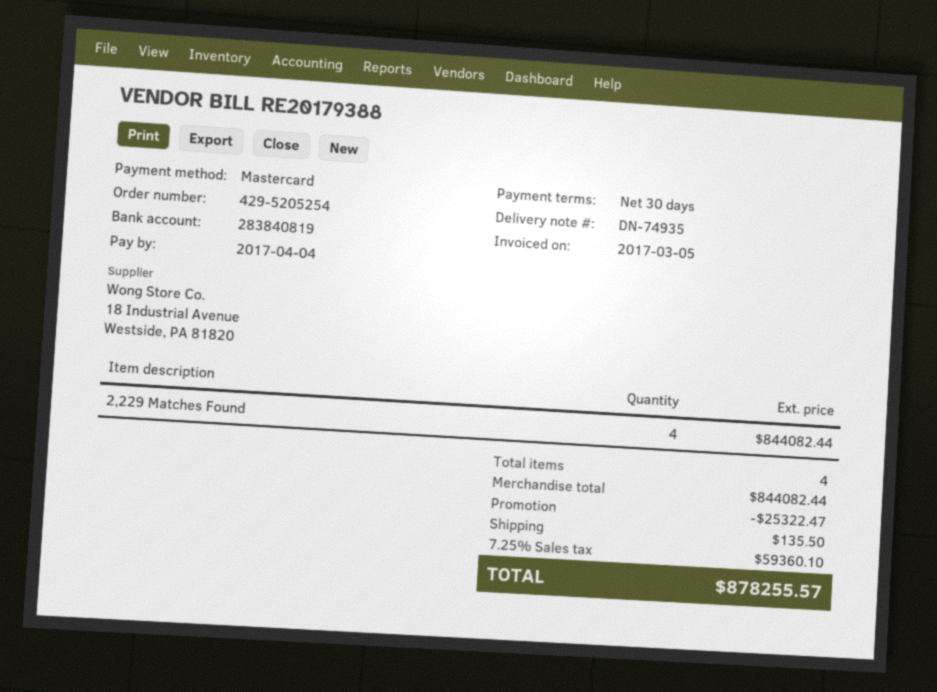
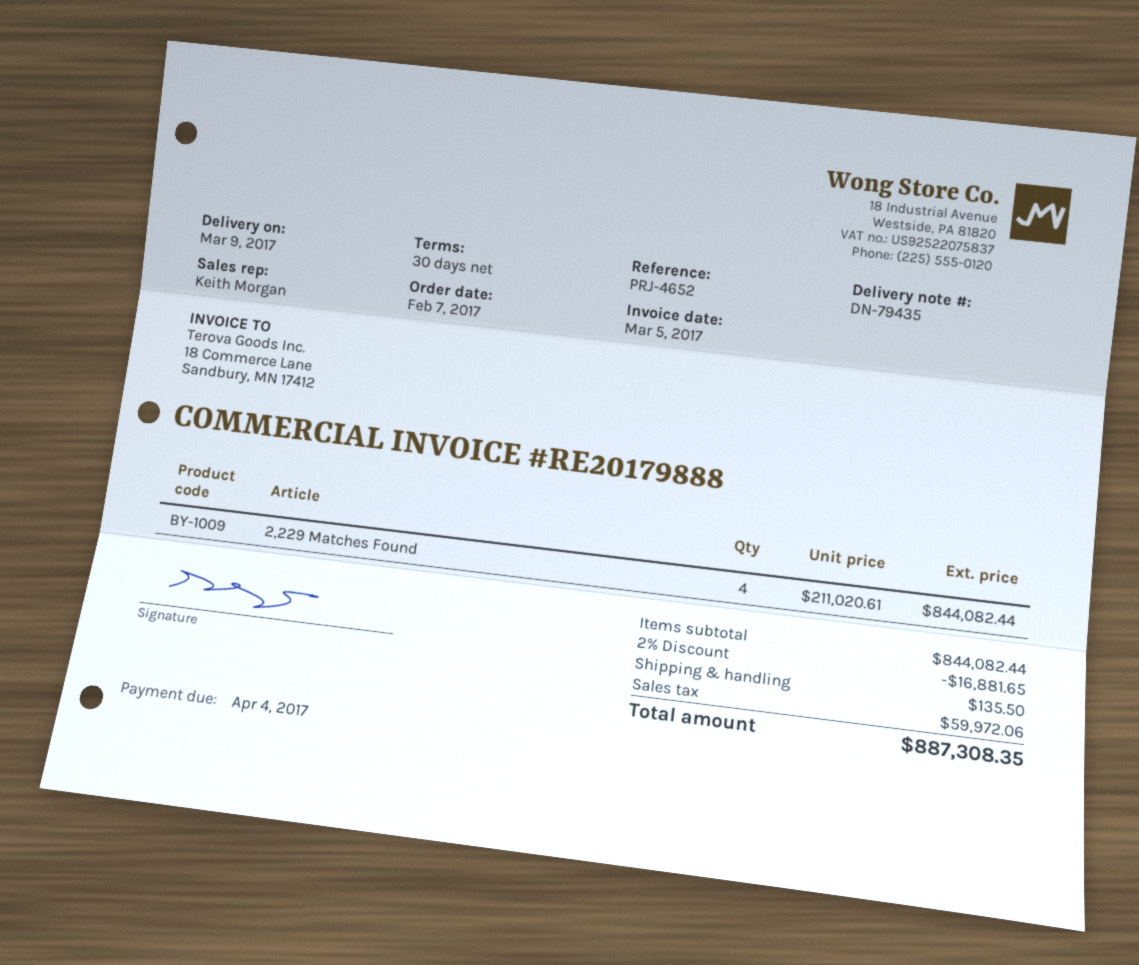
delivery note number: DN-74935 -> DN-79435
invoice number: RE20179388 -> RE20179888
discount: 25322.47 -> 16881.65
tax: 59360.10 -> 59972.06
total: 878255.57 -> 887308.35

